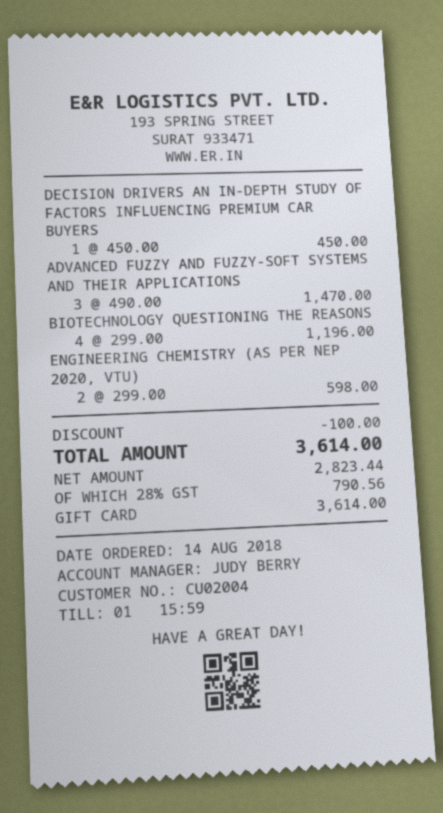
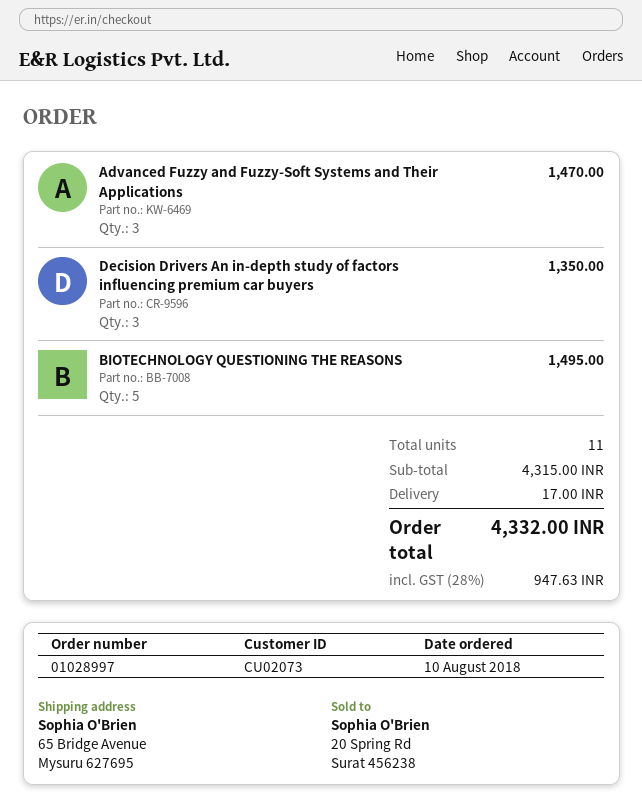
order date: 2018-08-14 -> 2018-08-10
customer number: CU02004 -> CU02073
DECISION DRIVERS AN IN-DEPTH STUDY OF FACTORS INFLUENCING PREMIUM CAR BUYERS: 1 for 450.00 -> 3 for 1350.00
BIOTECHNOLOGY QUESTIONING THE REASONS: 4 for 1196.00 -> 5 for 1495.00
ENGINEERING CHEMISTRY (AS PER NEP 2020, VTU): 2 for 598.00 -> none
discount: 100.00 -> none
shipping: none -> 17.00
tax: 28% = 790.56 -> 28% = 947.63
total: 3614.00 -> 4332.00

